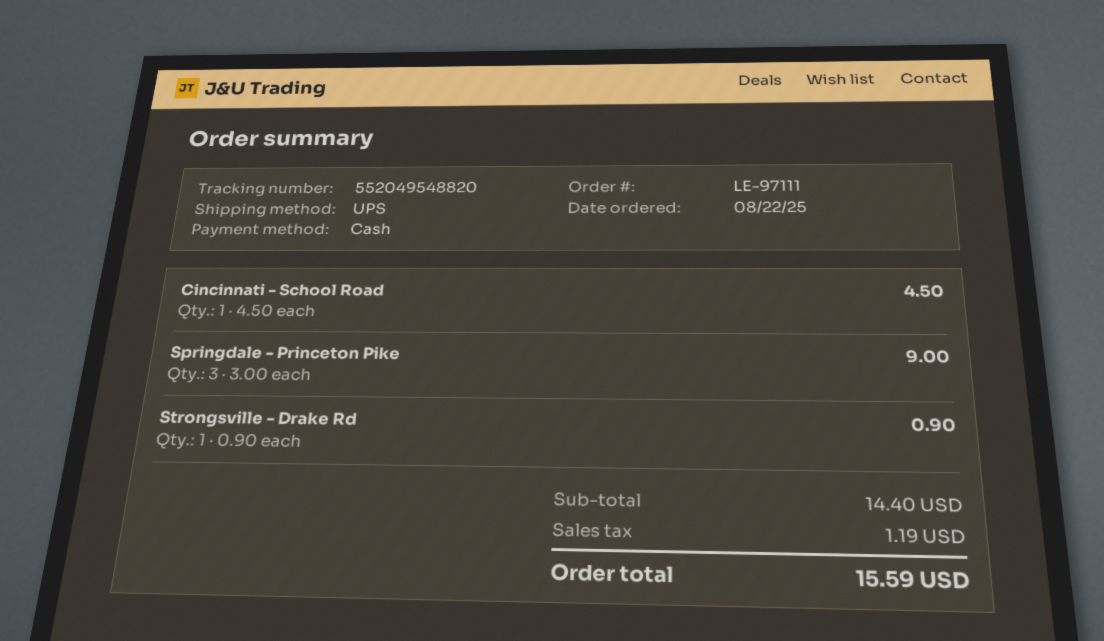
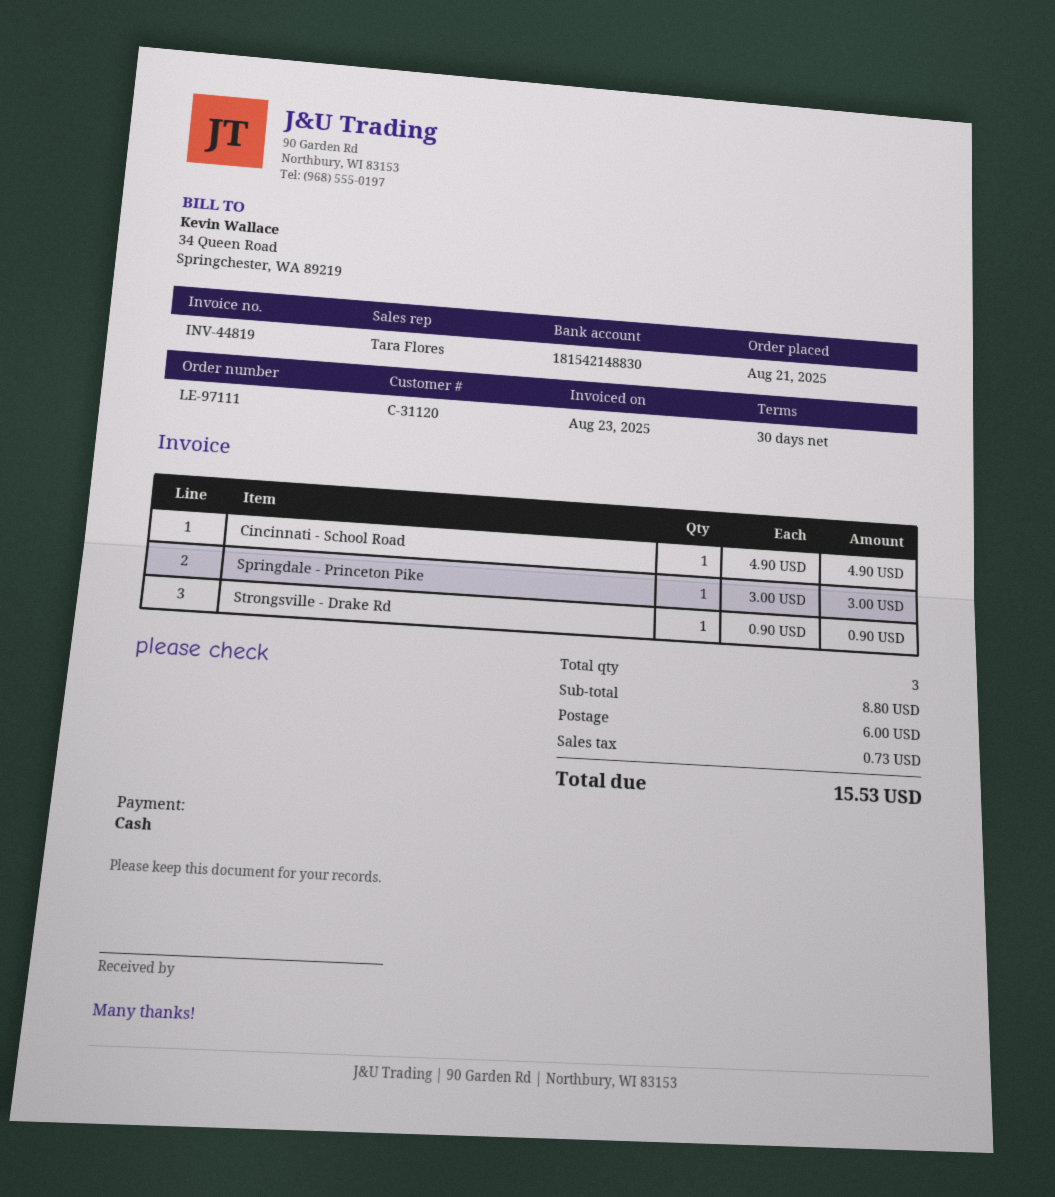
order date: 2025-08-22 -> 2025-08-21
Cincinnati - School Road: 1 x 4.50 = 4.50 -> 1 x 4.90 = 4.90
Springdale - Princeton Pike: 3 x 3.00 = 9.00 -> 1 x 3.00 = 3.00
subtotal: 14.40 -> 8.80
shipping: none -> 6.00
tax: 1.19 -> 0.73
total: 15.59 -> 15.53

